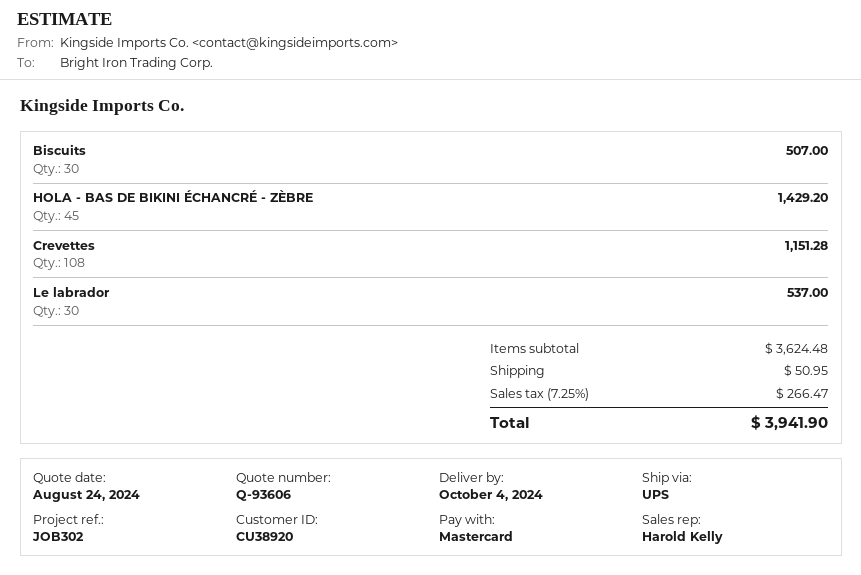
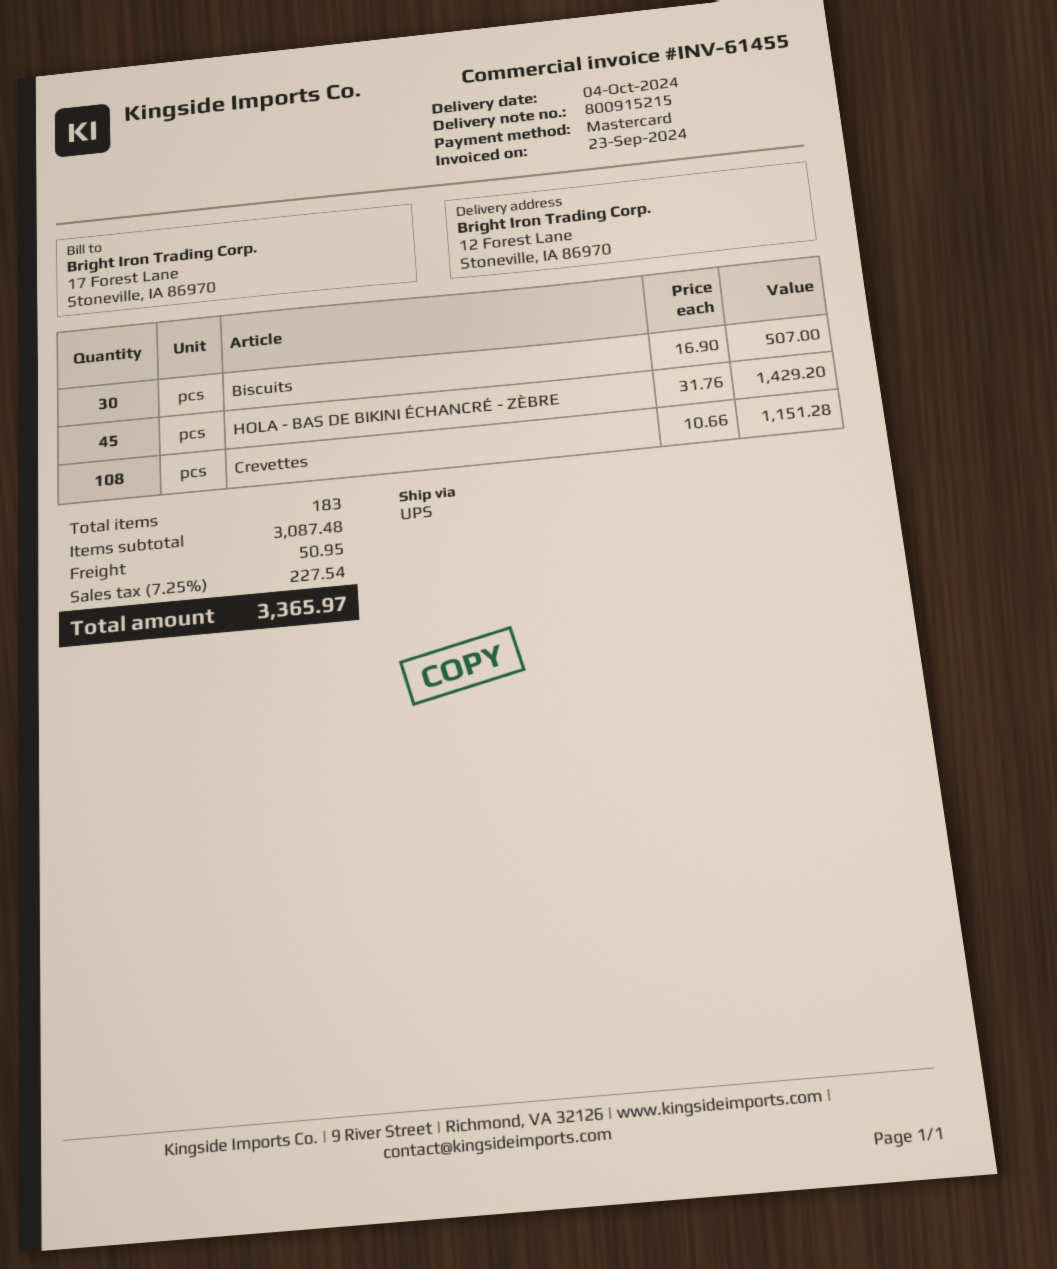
Le labrador: 30 for 537.00 -> none
subtotal: 3624.48 -> 3087.48
tax: 7.25% = 266.47 -> 7.25% = 227.54
total: 3941.90 -> 3365.97

